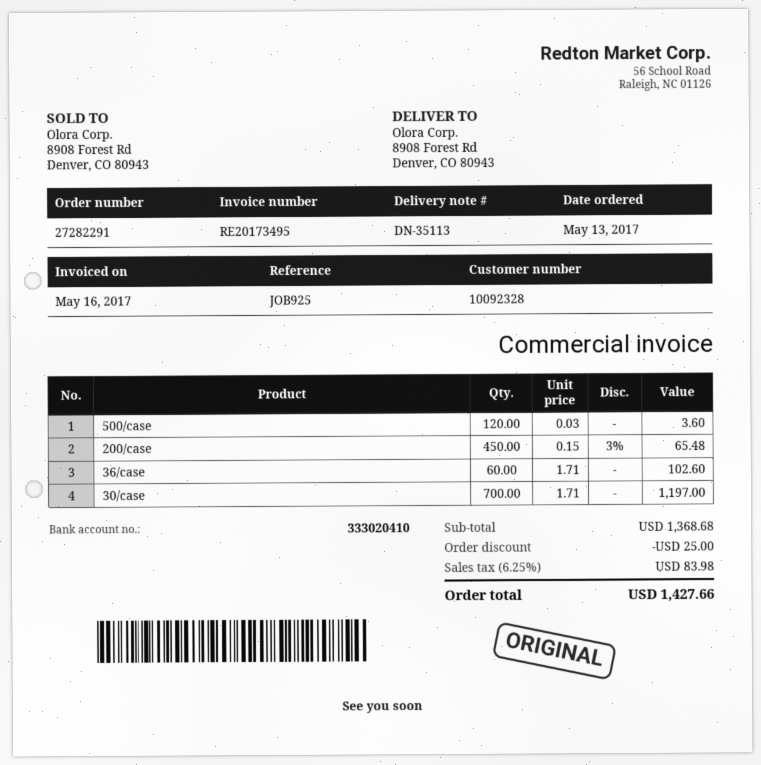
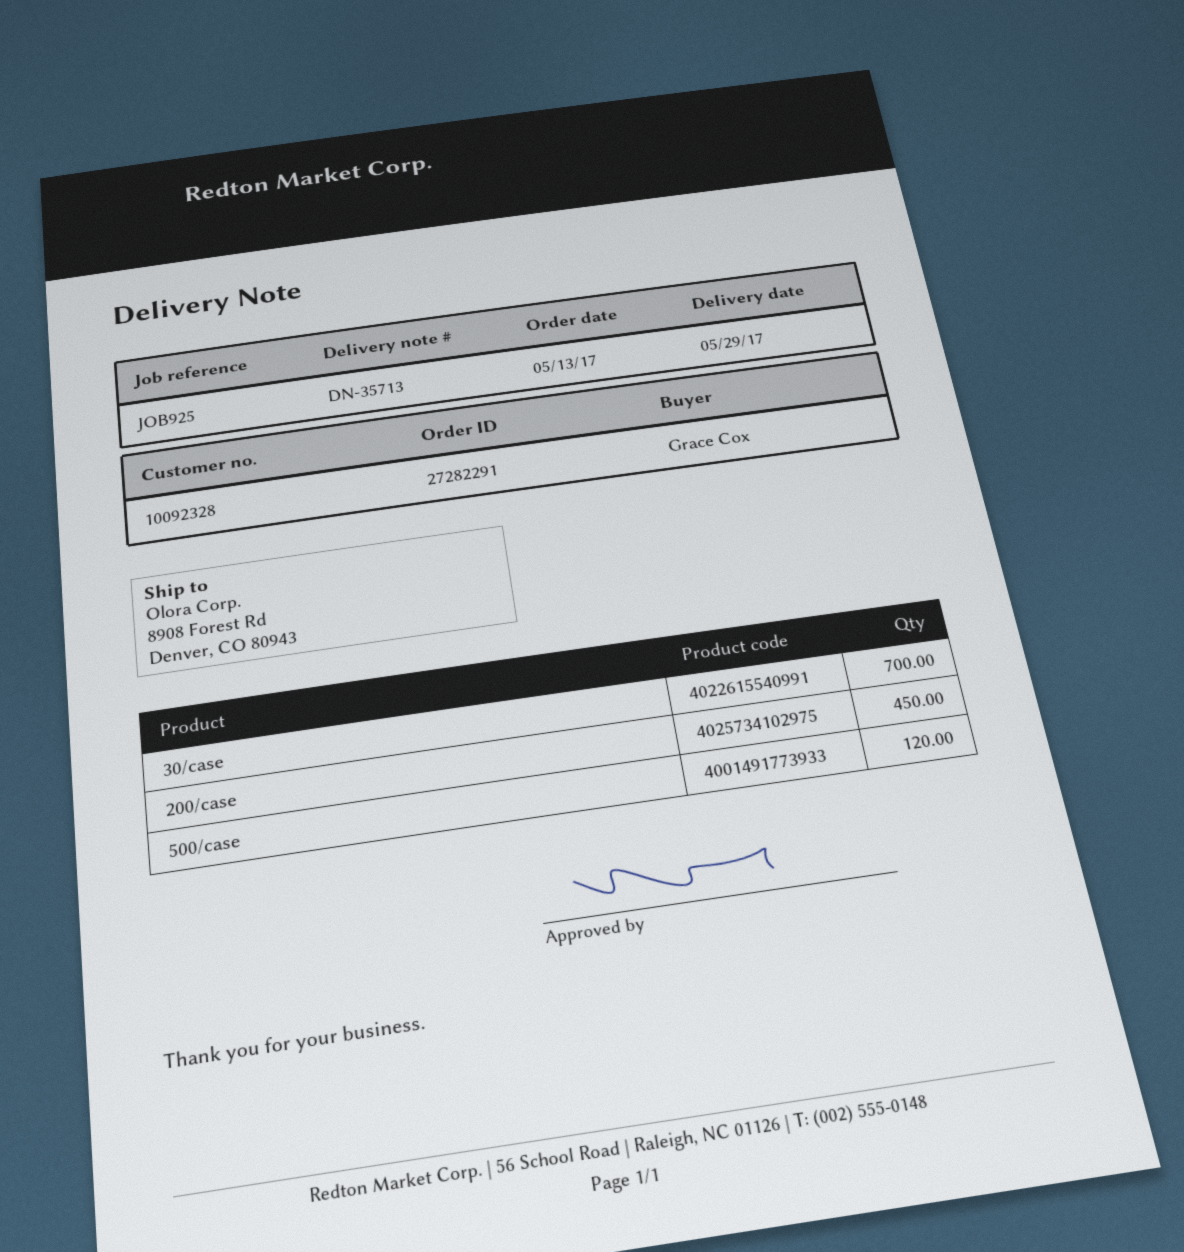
delivery note number: DN-35113 -> DN-35713
36/case: 60 -> none

